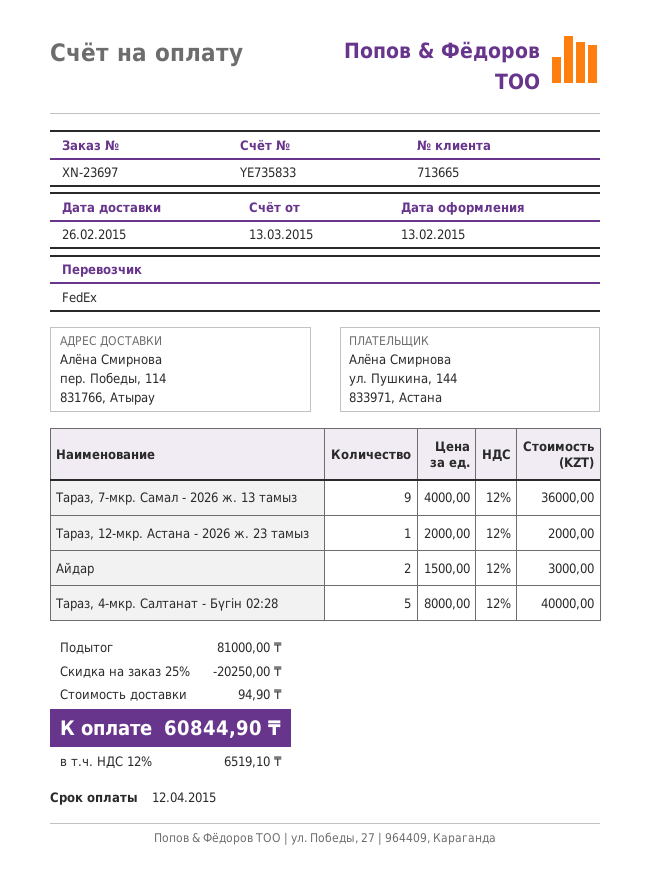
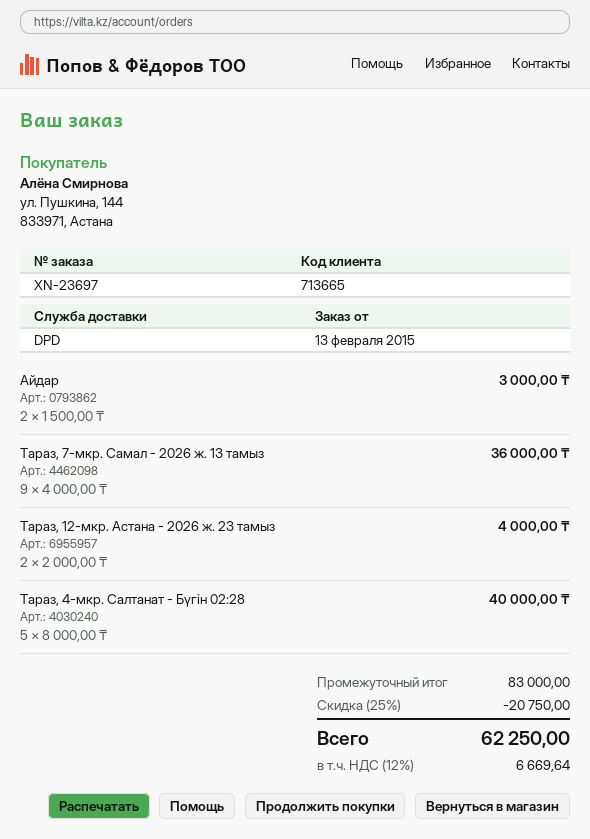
shipping method: FedEx -> DPD
Тараз, 12-мкр. Астана - 2026 ж. 23 тамыз: 1 x 2000.00 = 2000.00 -> 2 x 2000.00 = 4000.00
subtotal: 81000.00 -> 83000.00
discount: 25% = 20250.00 -> 25% = 20750.00
shipping: 94.90 -> none
tax: 12% = 6519.10 -> 12% = 6669.64
total: 60844.90 -> 62250.00

